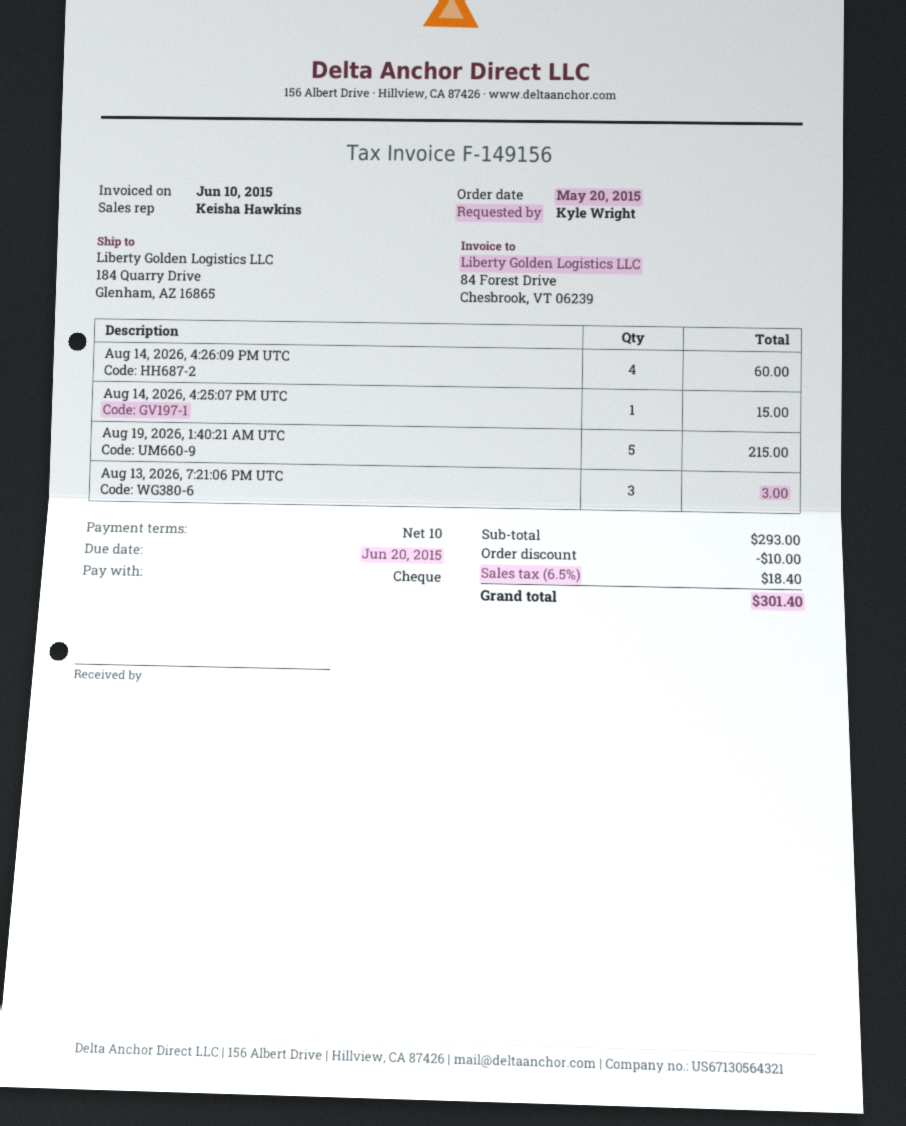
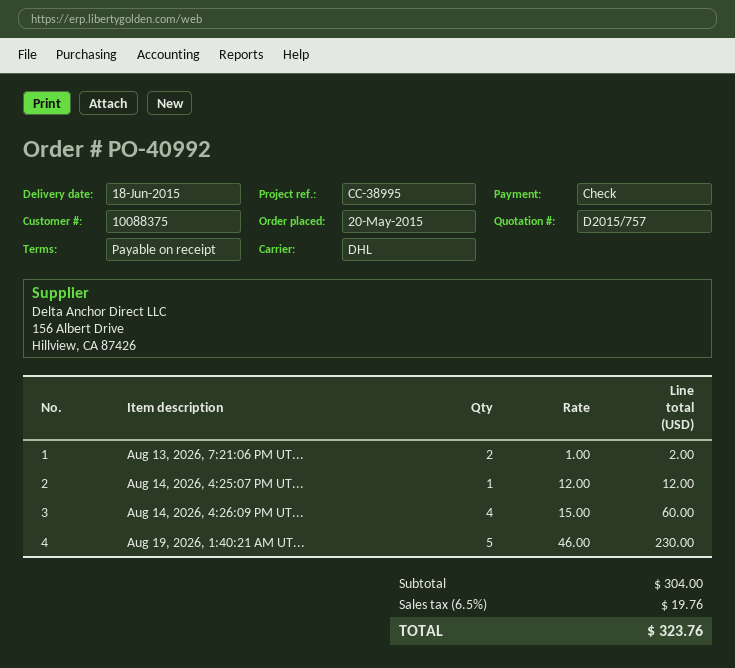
payment terms: 10 days -> on receipt
Aug 14, 2026, 4:25:07 PM UTC: 1 for 15.00 -> 1 for 12.00
Aug 19, 2026, 1:40:21 AM UTC: 5 for 215.00 -> 5 for 230.00
Aug 13, 2026, 7:21:06 PM UTC: 3 for 3.00 -> 2 for 2.00
subtotal: 293.00 -> 304.00
discount: 10.00 -> none
tax: 6.5% = 18.40 -> 6.5% = 19.76
total: 301.40 -> 323.76

